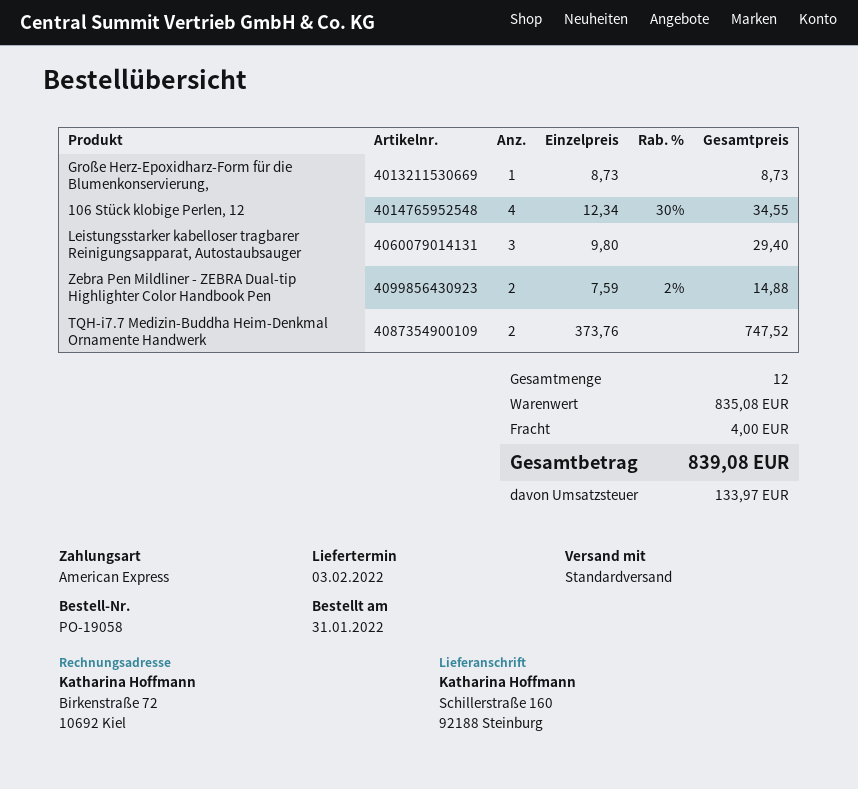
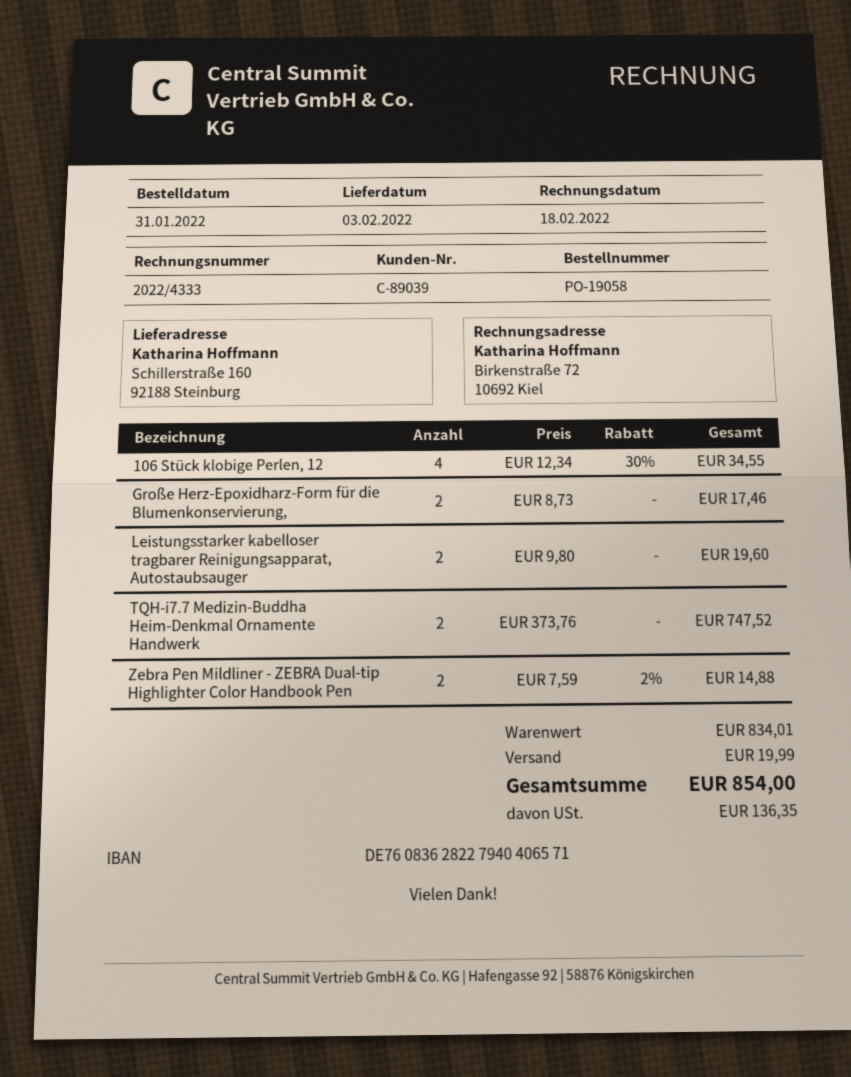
Große Herz-Epoxidharz-Form für die Blumenkonservierung,: 1 x 8.73 = 8.73 -> 2 x 8.73 = 17.46
Leistungsstarker kabelloser tragbarer Reinigungsapparat, Autostaubsauger: 3 x 9.80 = 29.40 -> 2 x 9.80 = 19.60
subtotal: 835.08 -> 834.01
shipping: 4.00 -> 19.99
tax: 133.97 -> 136.35
total: 839.08 -> 854.00

